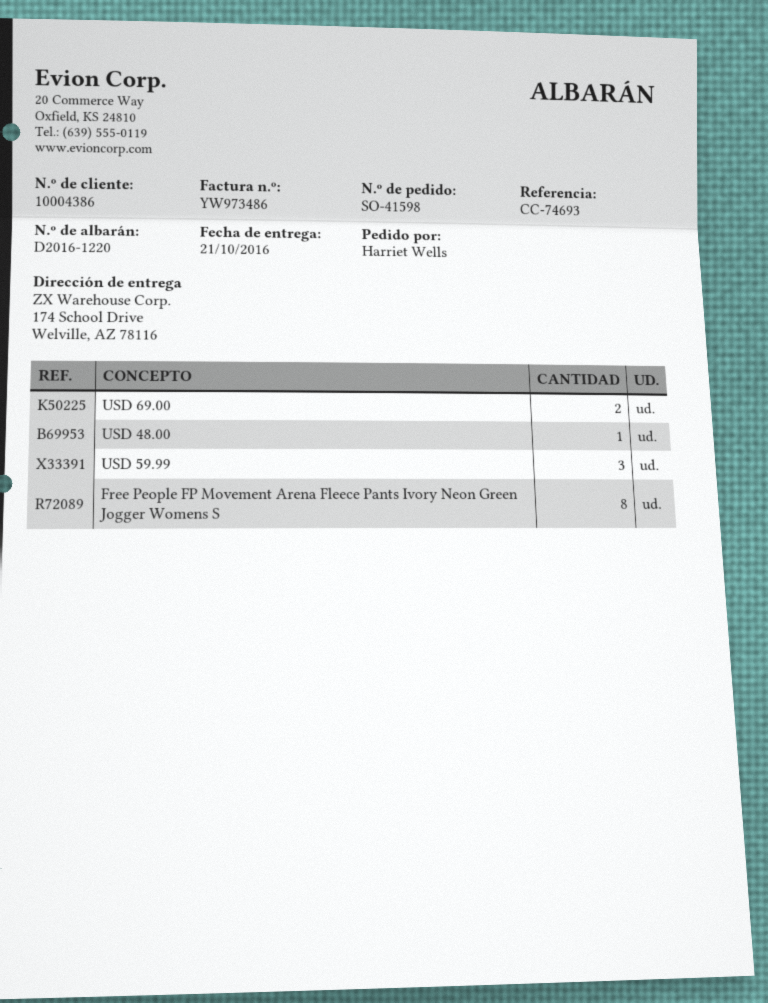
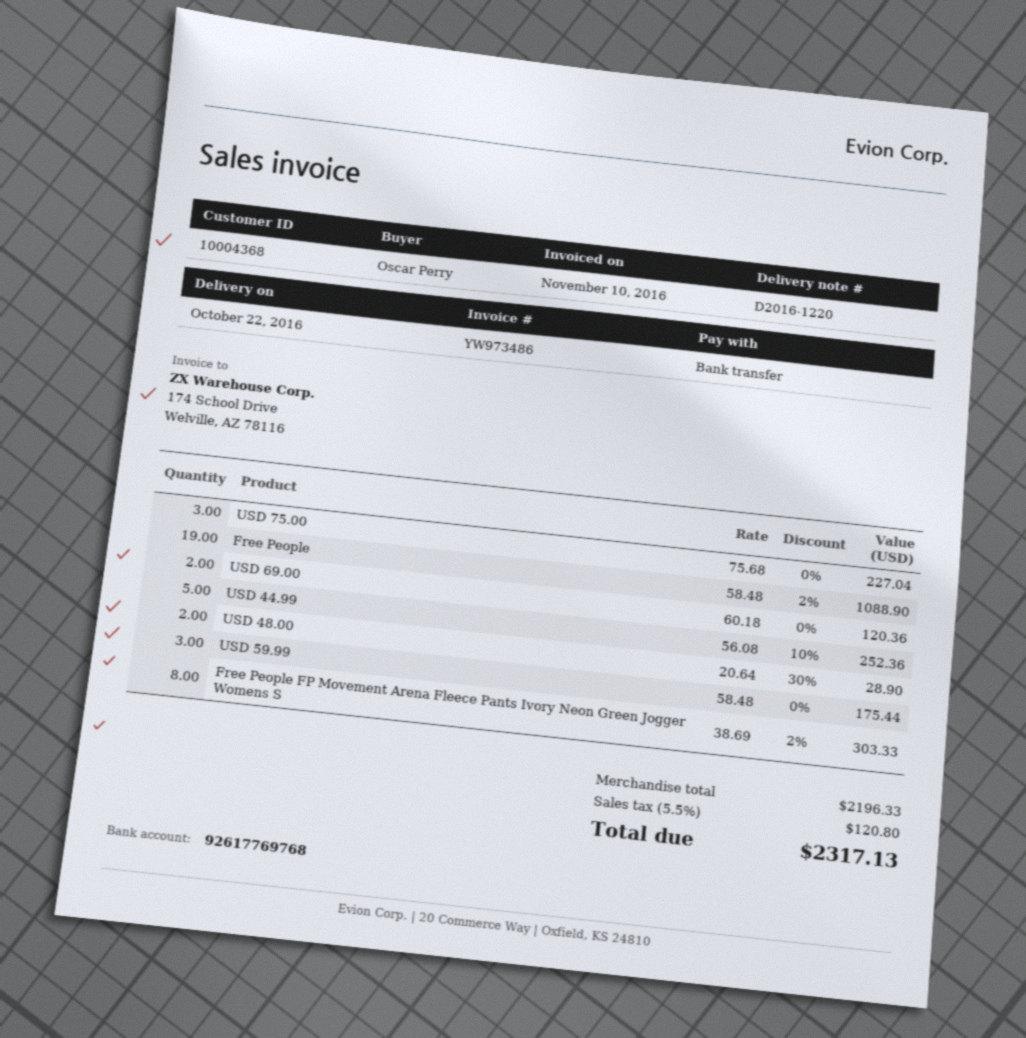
delivery date: 2016-10-21 -> 2016-10-22
customer number: 10004386 -> 10004368
ordered by: Harriet Wells -> Oscar Perry
USD 48.00: 1 -> 2
USD 75.00: none -> 3
Free People: none -> 19
USD 44.99: none -> 5

